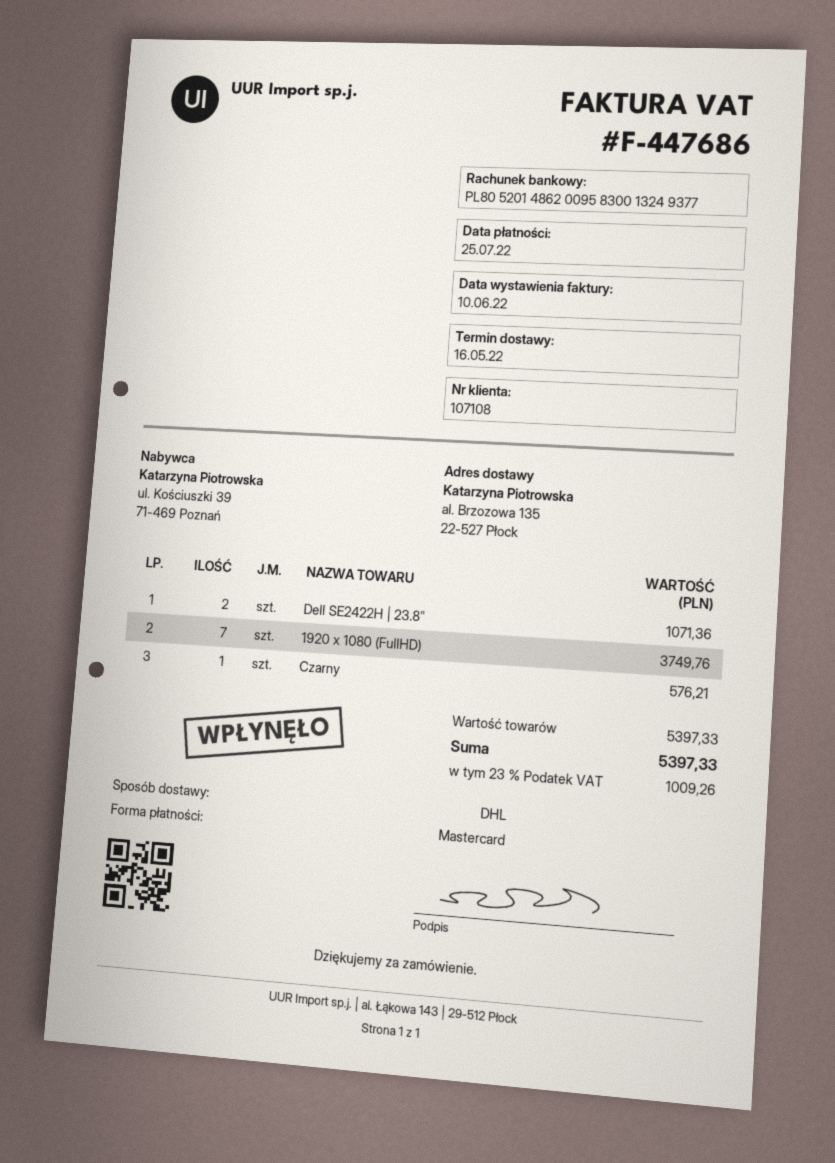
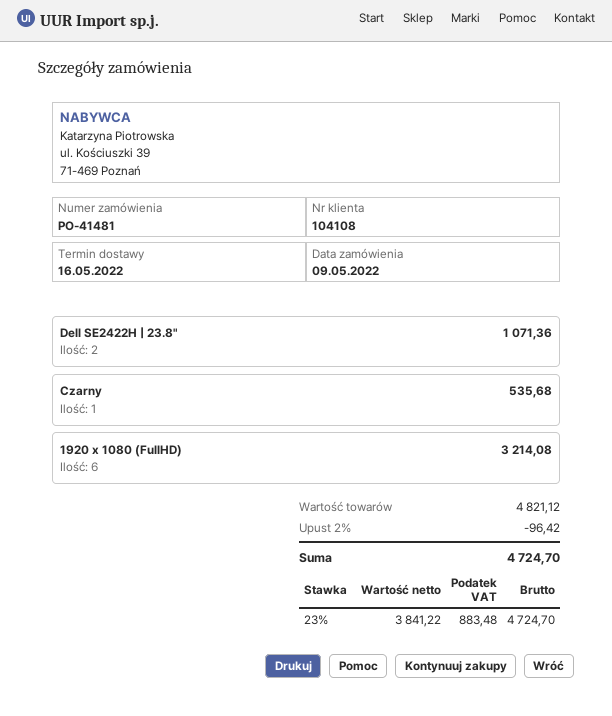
customer number: 107108 -> 104108
1920 x 1080 (FullHD): 7 for 3749.76 -> 6 for 3214.08
Czarny: 1 for 576.21 -> 1 for 535.68
subtotal: 5397.33 -> 4821.12
discount: none -> 2% = 96.42
tax: 23% = 1009.26 -> 23% = 883.48
total: 5397.33 -> 4724.70

